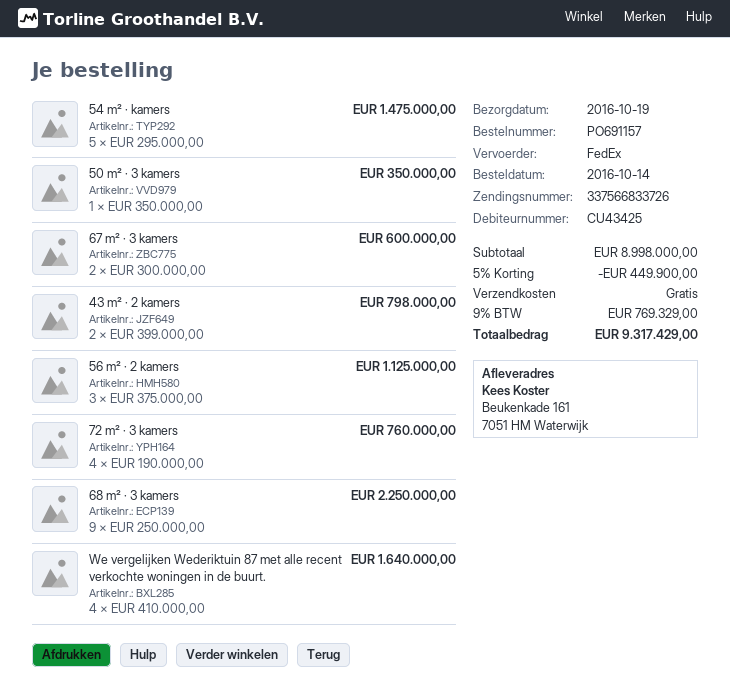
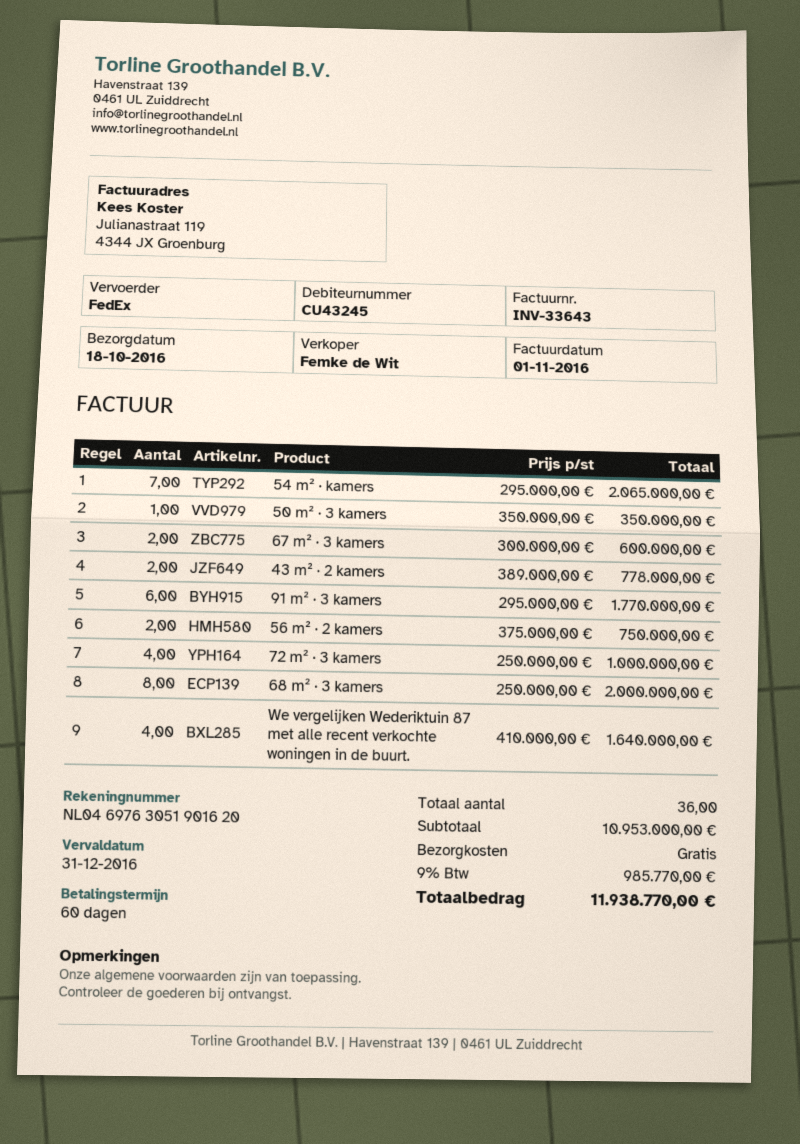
delivery date: 2016-10-19 -> 2016-10-18
customer number: CU43425 -> CU43245
54 m² · kamers: 5 x 295000.00 = 1475000.00 -> 7 x 295000.00 = 2065000.00
43 m² · 2 kamers: 2 x 399000.00 = 798000.00 -> 2 x 389000.00 = 778000.00
56 m² · 2 kamers: 3 x 375000.00 = 1125000.00 -> 2 x 375000.00 = 750000.00
72 m² · 3 kamers: 4 x 190000.00 = 760000.00 -> 4 x 250000.00 = 1000000.00
68 m² · 3 kamers: 9 x 250000.00 = 2250000.00 -> 8 x 250000.00 = 2000000.00
91 m² · 3 kamers: none -> 6 x 295000.00 = 1770000.00
subtotal: 8998000.00 -> 10953000.00
discount: 5% = 449900.00 -> none
tax: 9% = 769329.00 -> 9% = 985770.00
total: 9317429.00 -> 11938770.00

